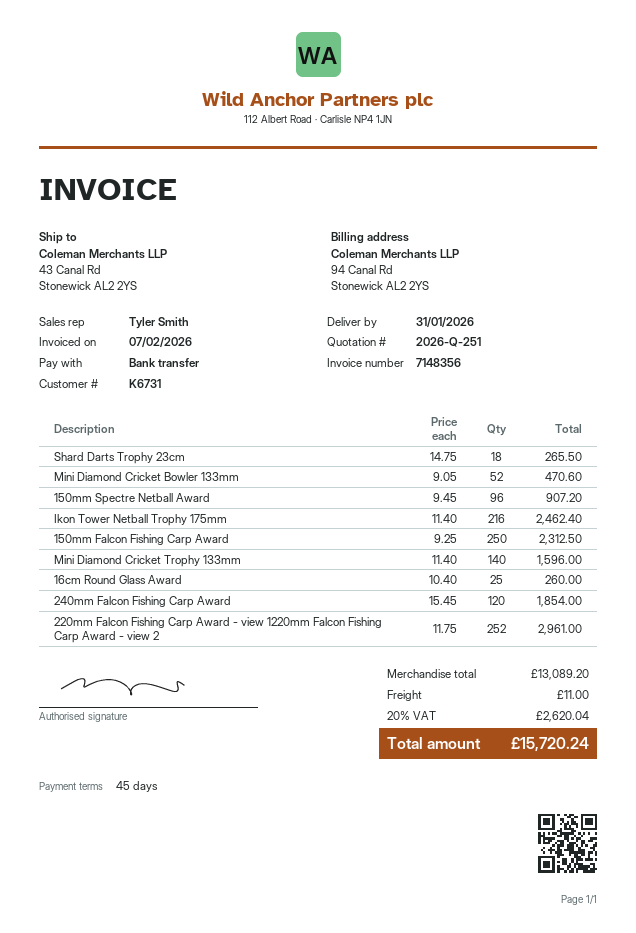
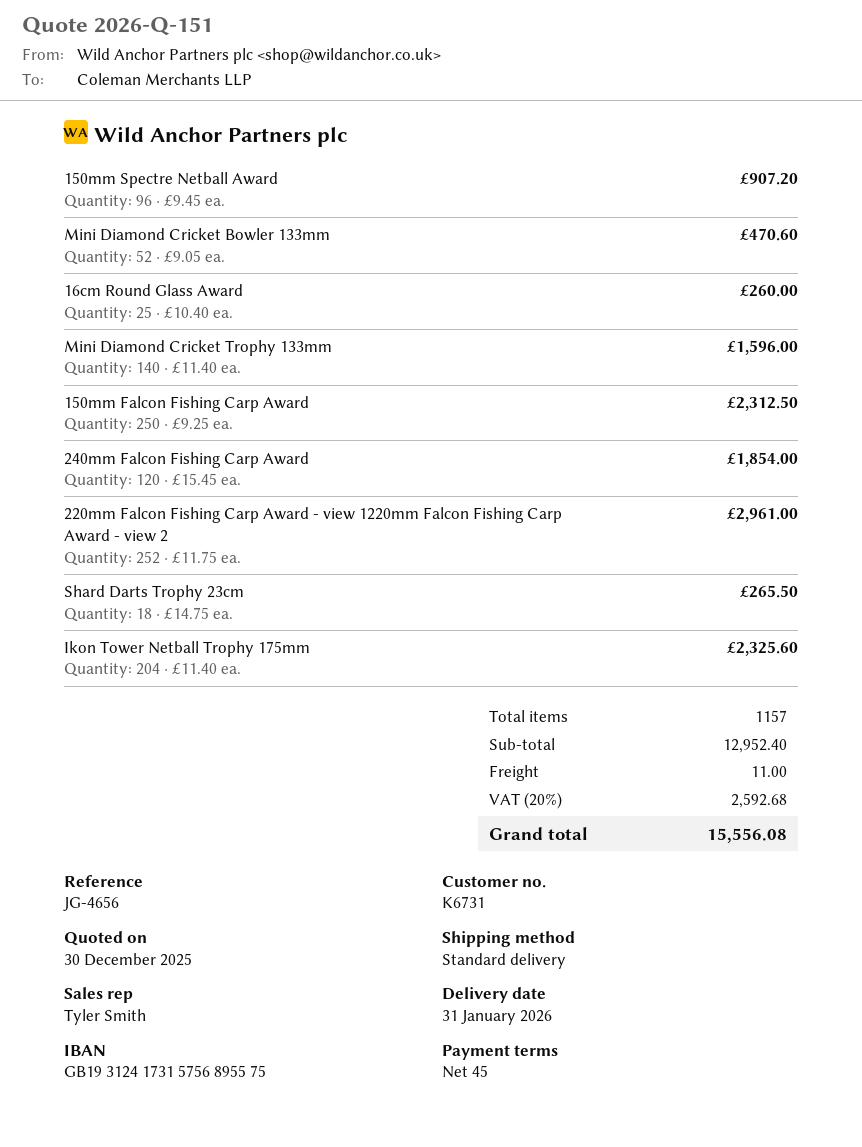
quote number: 2026-Q-251 -> 2026-Q-151
Ikon Tower Netball Trophy 175mm: 216 x 11.40 = 2462.40 -> 204 x 11.40 = 2325.60
subtotal: 13089.20 -> 12952.40
tax: 20% = 2620.04 -> 20% = 2592.68
total: 15720.24 -> 15556.08

